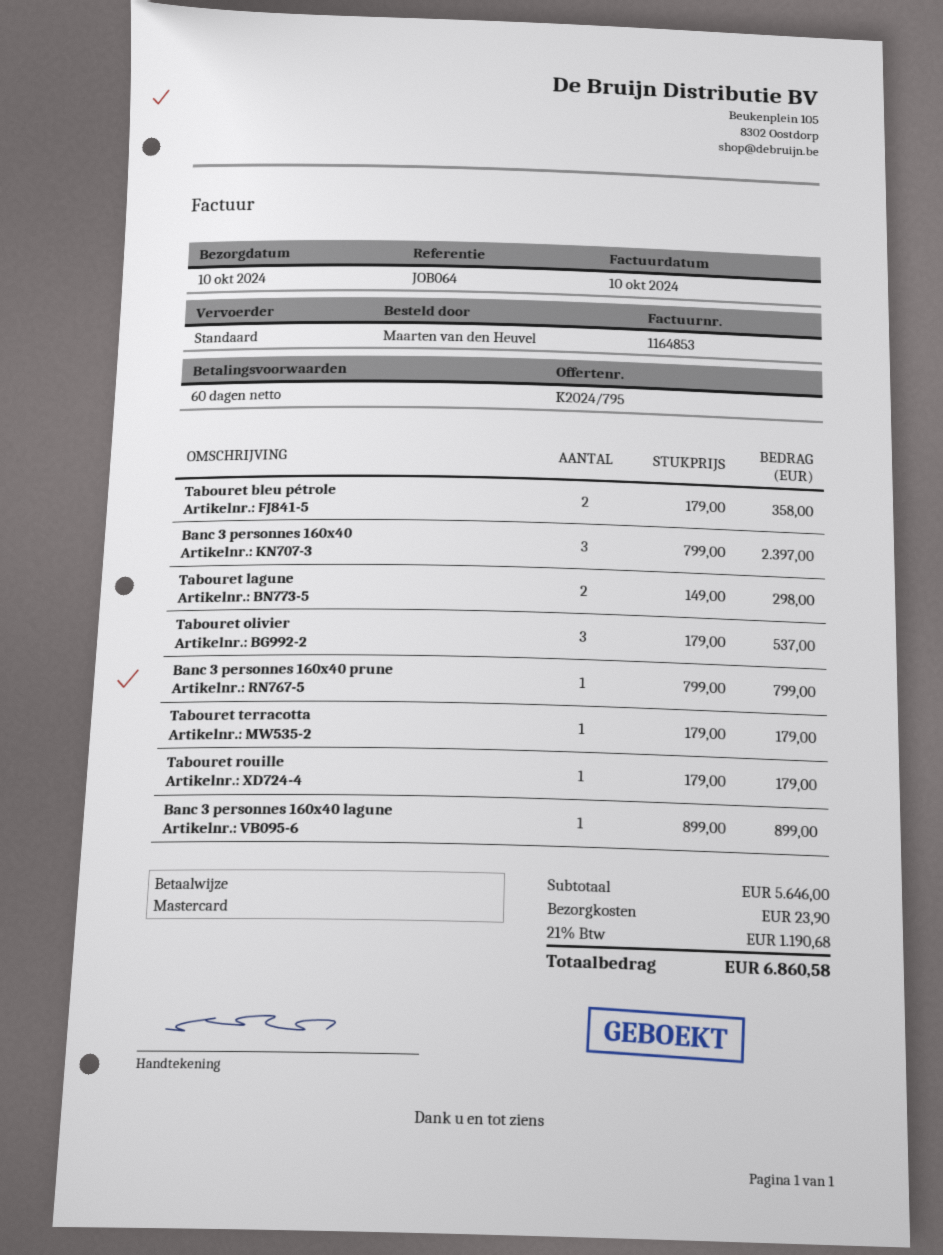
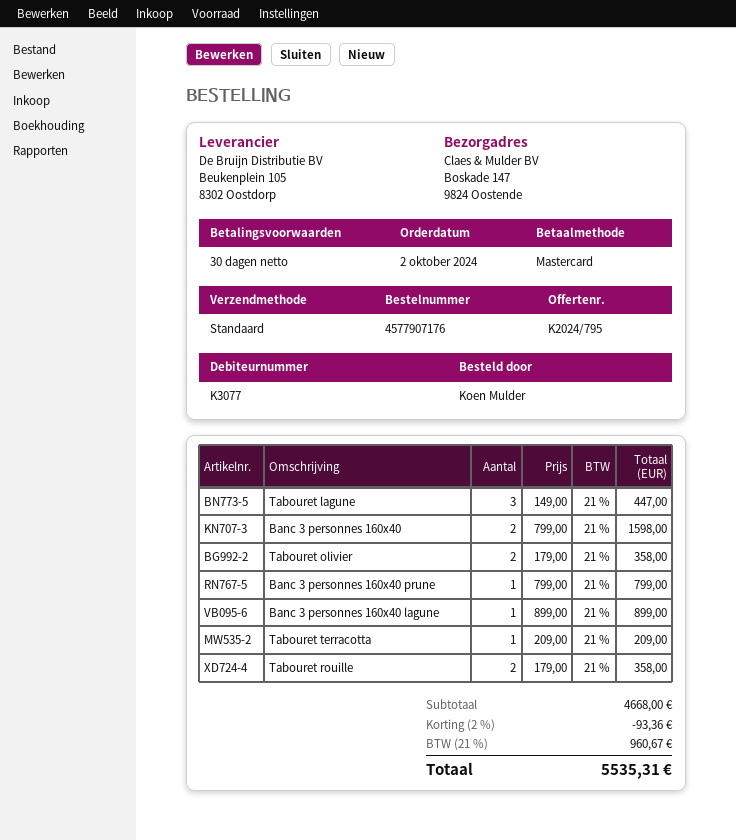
payment terms: 60 days -> 30 days
ordered by: Maarten van den Heuvel -> Koen Mulder
Tabouret bleu pétrole: 2 x 179.00 = 358.00 -> none
Banc 3 personnes 160x40: 3 x 799.00 = 2397.00 -> 2 x 799.00 = 1598.00
Tabouret lagune: 2 x 149.00 = 298.00 -> 3 x 149.00 = 447.00
Tabouret olivier: 3 x 179.00 = 537.00 -> 2 x 179.00 = 358.00
Tabouret terracotta: 1 x 179.00 = 179.00 -> 1 x 209.00 = 209.00
Tabouret rouille: 1 x 179.00 = 179.00 -> 2 x 179.00 = 358.00
subtotal: 5646.00 -> 4668.00
discount: none -> 2% = 93.36
shipping: 23.90 -> none
tax: 21% = 1190.68 -> 21% = 960.67
total: 6860.58 -> 5535.31

